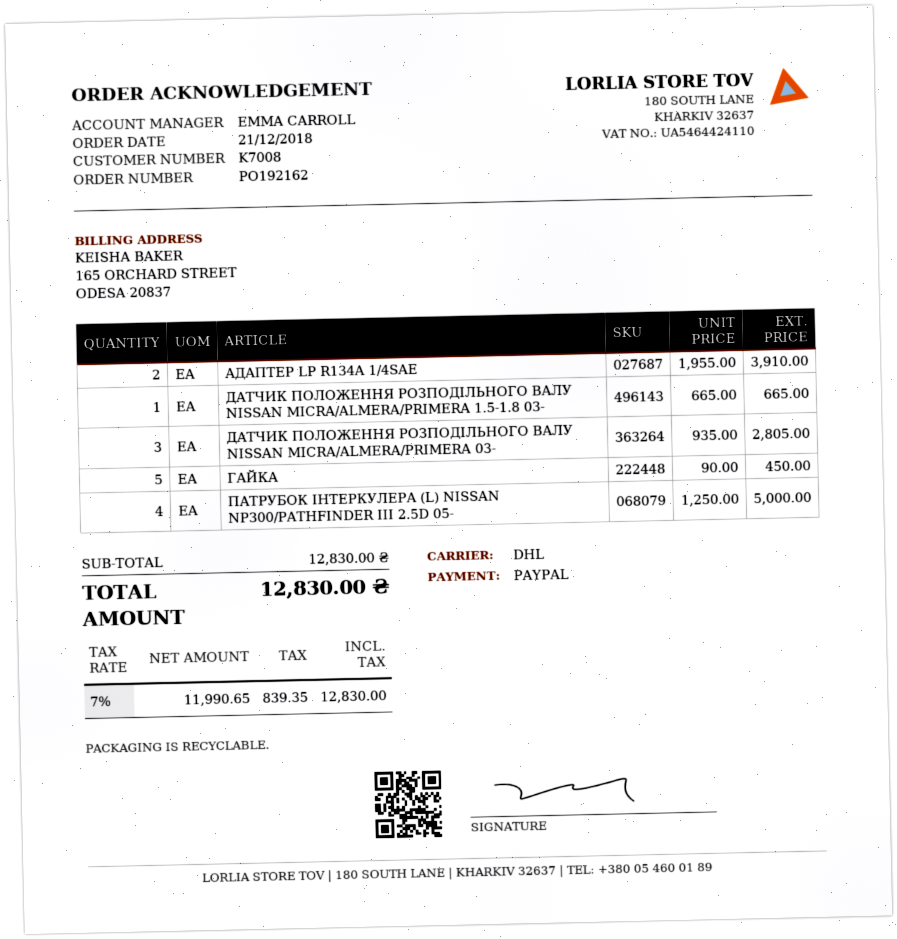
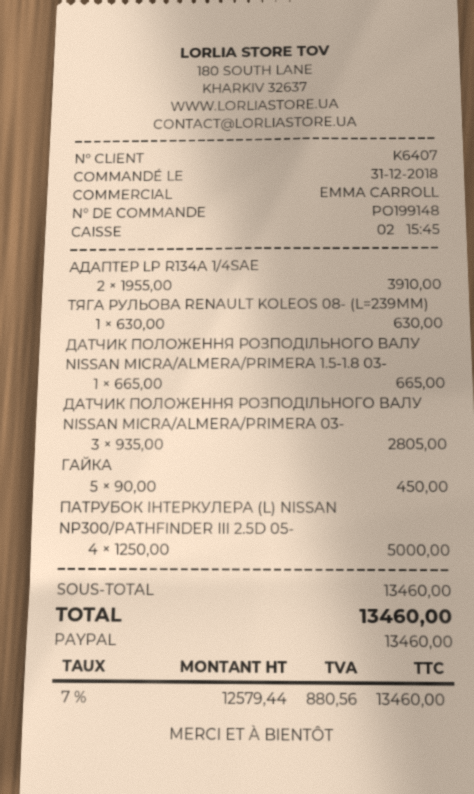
order number: PO192162 -> PO199148
order date: 2018-12-21 -> 2018-12-31
customer number: K7008 -> K6407
ТЯГА РУЛЬОВА RENAULT KOLEOS 08- (L=239MM): none -> 1 x 630.00 = 630.00
subtotal: 12830.00 -> 13460.00
net: 11990.65 -> 12579.44
tax: 7% = 839.35 -> 7% = 880.56
total: 12830.00 -> 13460.00

